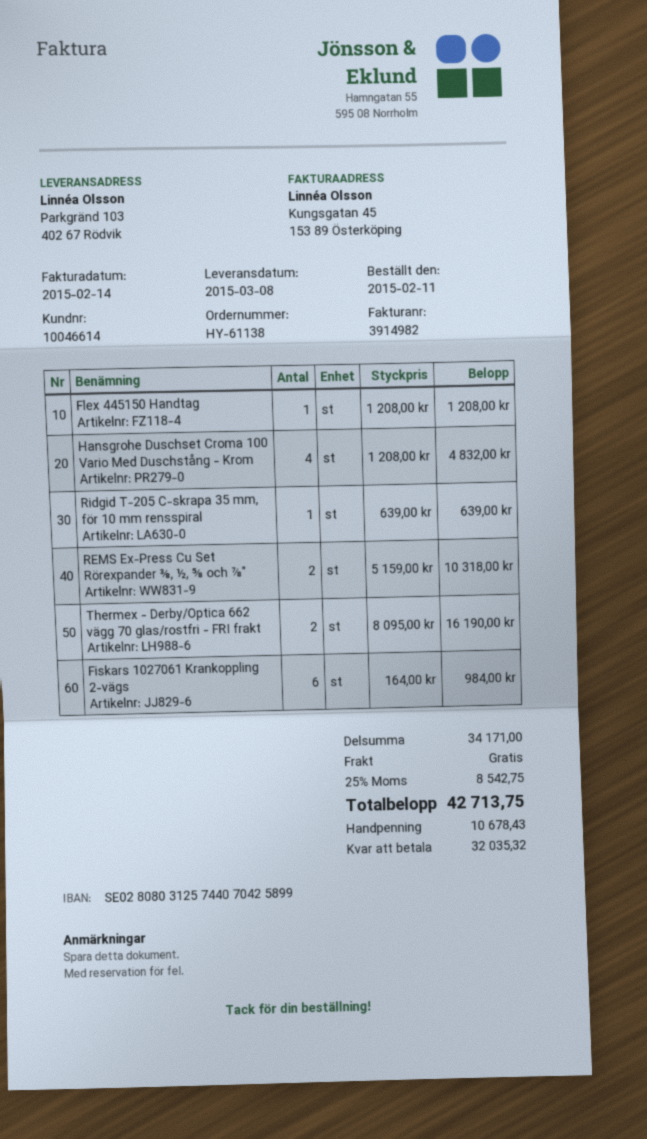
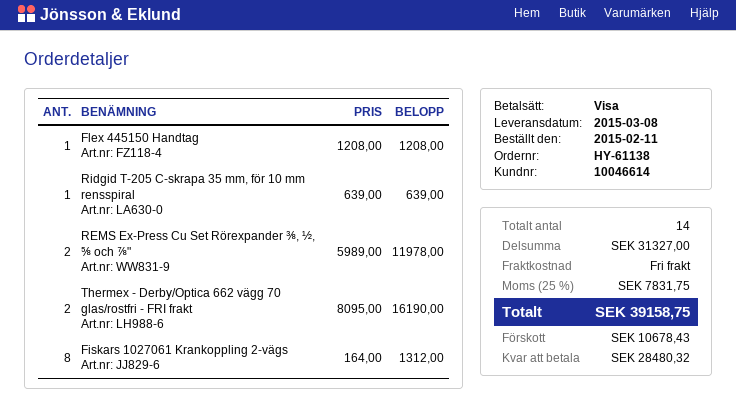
Hansgrohe Duschset Croma 100 Vario Med Duschstång - Krom: 4 x 1208.00 = 4832.00 -> none
REMS Ex-Press Cu Set Rörexpander ⅜, ½, ⅝ och ⅞": 2 x 5159.00 = 10318.00 -> 2 x 5989.00 = 11978.00
Fiskars 1027061 Krankoppling 2-vägs: 6 x 164.00 = 984.00 -> 8 x 164.00 = 1312.00
subtotal: 34171.00 -> 31327.00
tax: 25% = 8542.75 -> 25% = 7831.75
total: 42713.75 -> 39158.75
balance: 32035.32 -> 28480.32

